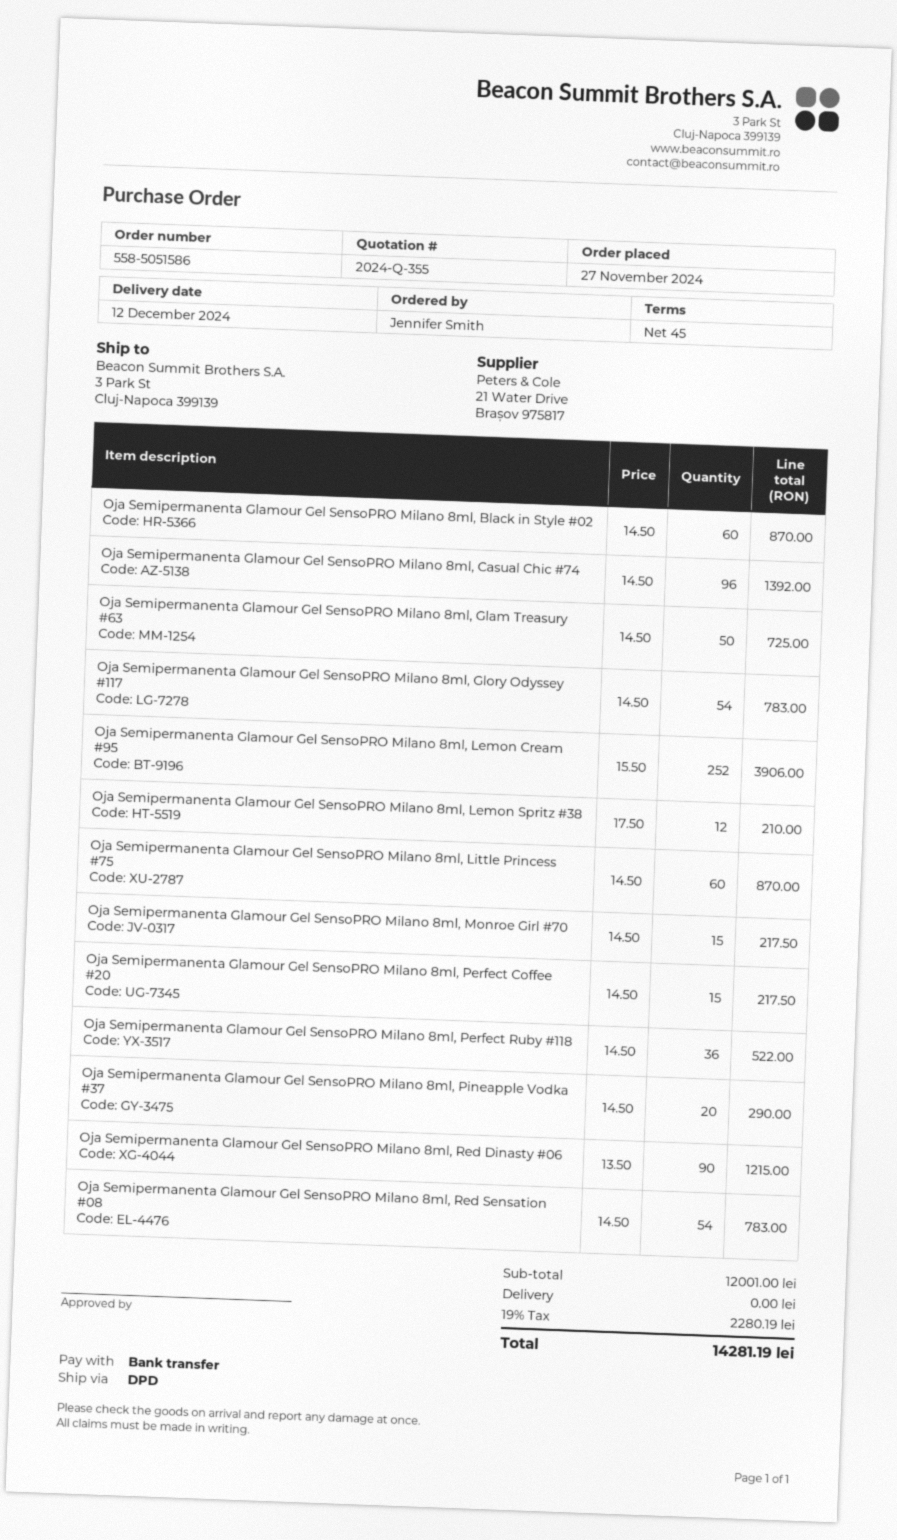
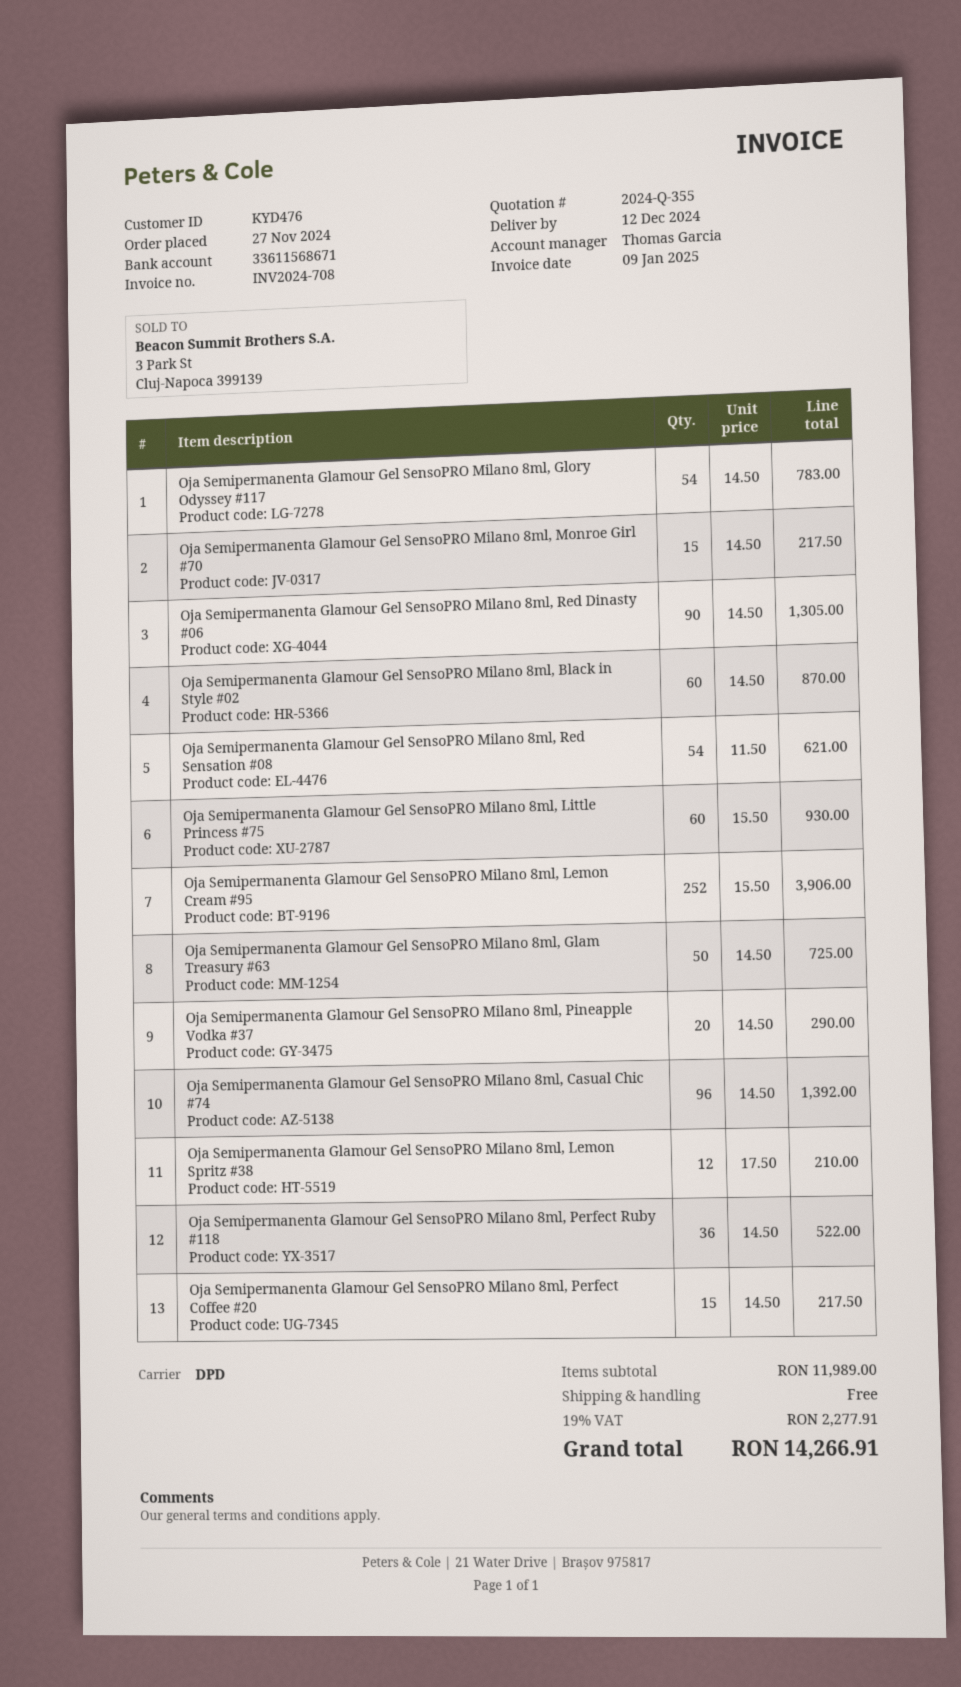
Oja Semipermanenta Glamour Gel SensoPRO Milano 8ml, Little Princess #75: 60 x 14.50 = 870.00 -> 60 x 15.50 = 930.00
Oja Semipermanenta Glamour Gel SensoPRO Milano 8ml, Red Dinasty #06: 90 x 13.50 = 1215.00 -> 90 x 14.50 = 1305.00
Oja Semipermanenta Glamour Gel SensoPRO Milano 8ml, Red Sensation #08: 54 x 14.50 = 783.00 -> 54 x 11.50 = 621.00
subtotal: 12001.00 -> 11989.00
tax: 19% = 2280.19 -> 19% = 2277.91
total: 14281.19 -> 14266.91

